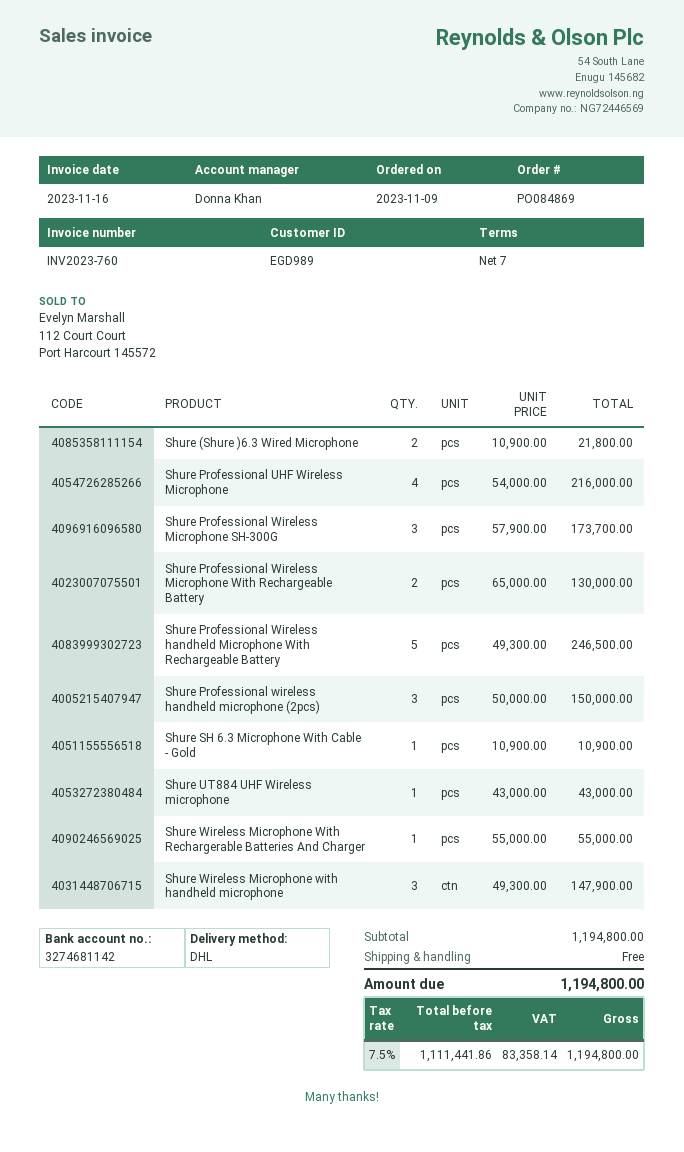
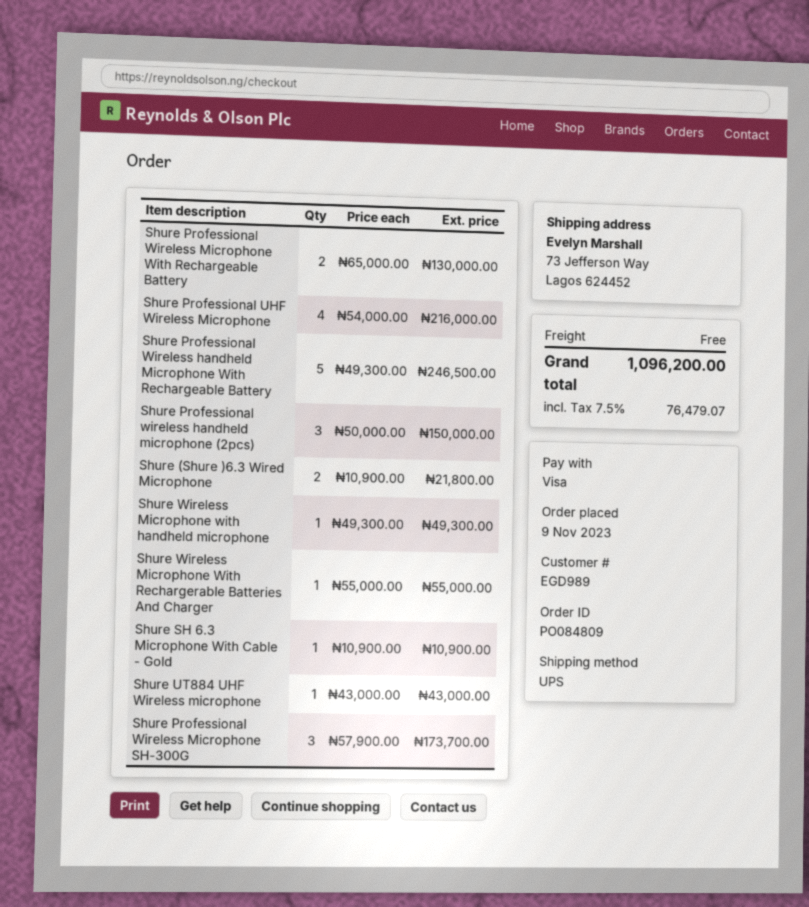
order number: PO084869 -> PO084809
shipping method: DHL -> UPS
Shure Wireless Microphone with handheld microphone: 3 x 49300.00 = 147900.00 -> 1 x 49300.00 = 49300.00
tax: 7.5% = 83358.14 -> 7.5% = 76479.07
total: 1194800.00 -> 1096200.00

